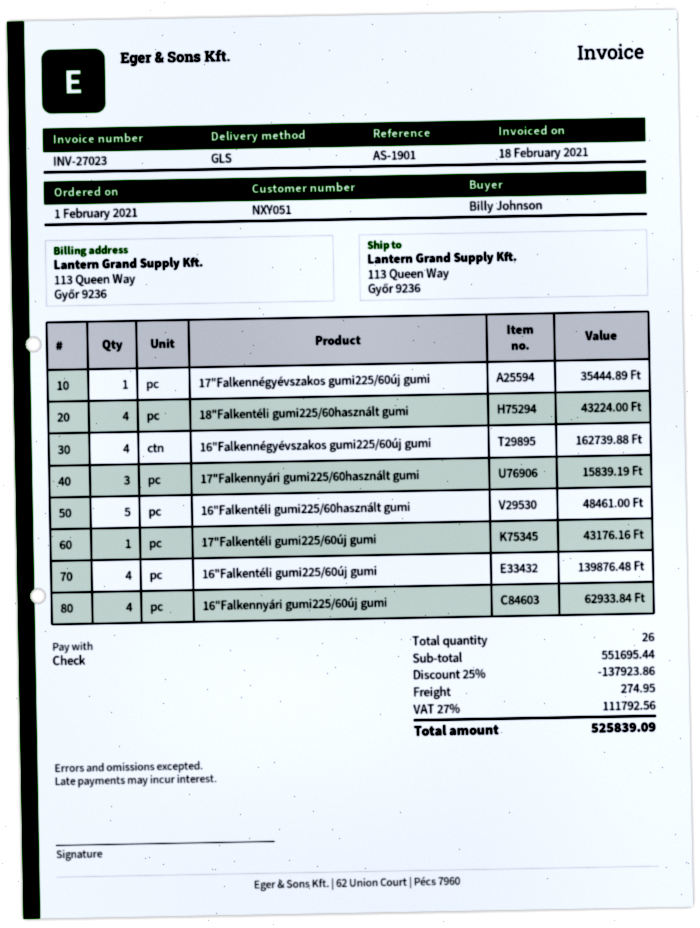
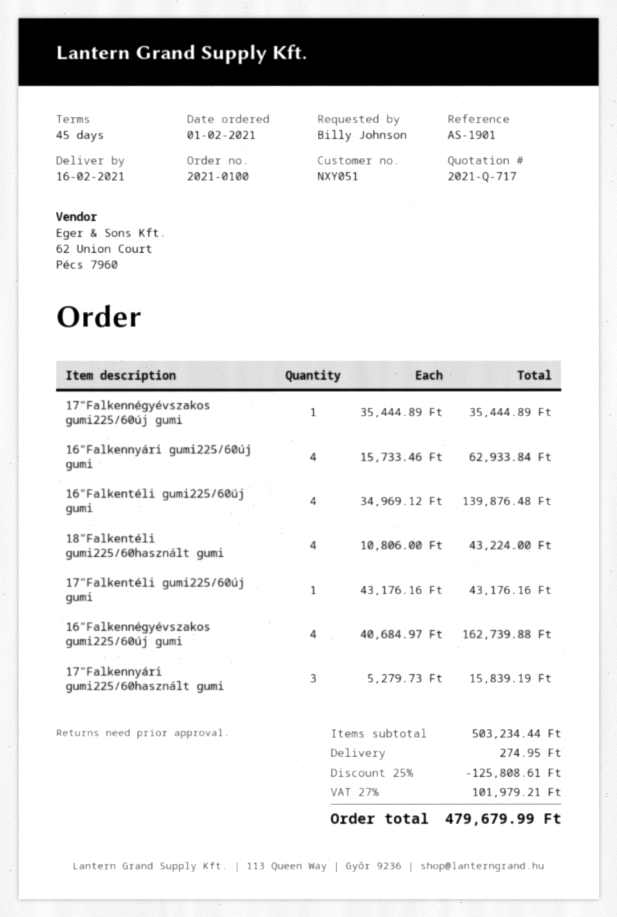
16"Falkentéli gumi225/60használt gumi: 5 for 48461.00 -> none
subtotal: 551695.44 -> 503234.44
discount: 25% = 137923.86 -> 25% = 125808.61
tax: 27% = 111792.56 -> 27% = 101979.21
total: 525839.09 -> 479679.99

